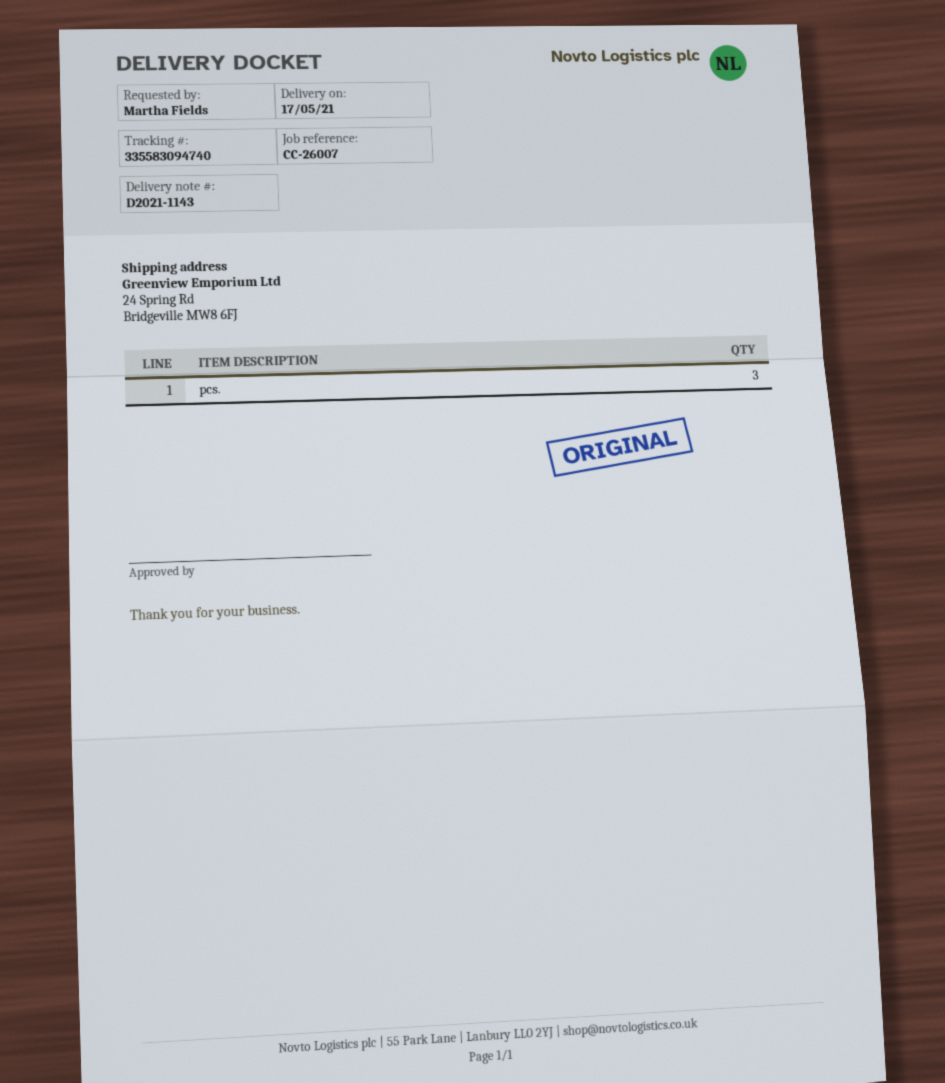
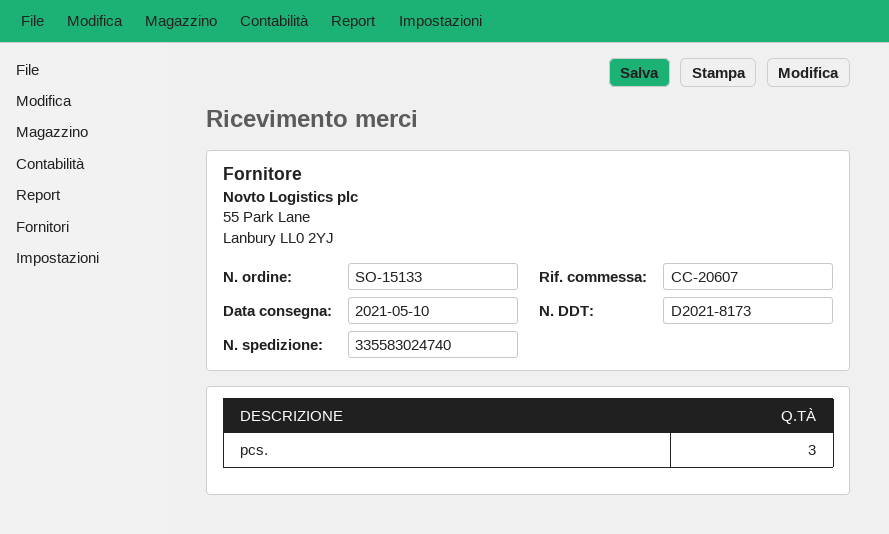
delivery note number: D2021-1143 -> D2021-8173
delivery date: 2021-05-17 -> 2021-05-10
reference: CC-26007 -> CC-20607
tracking number: 335583094740 -> 335583024740

